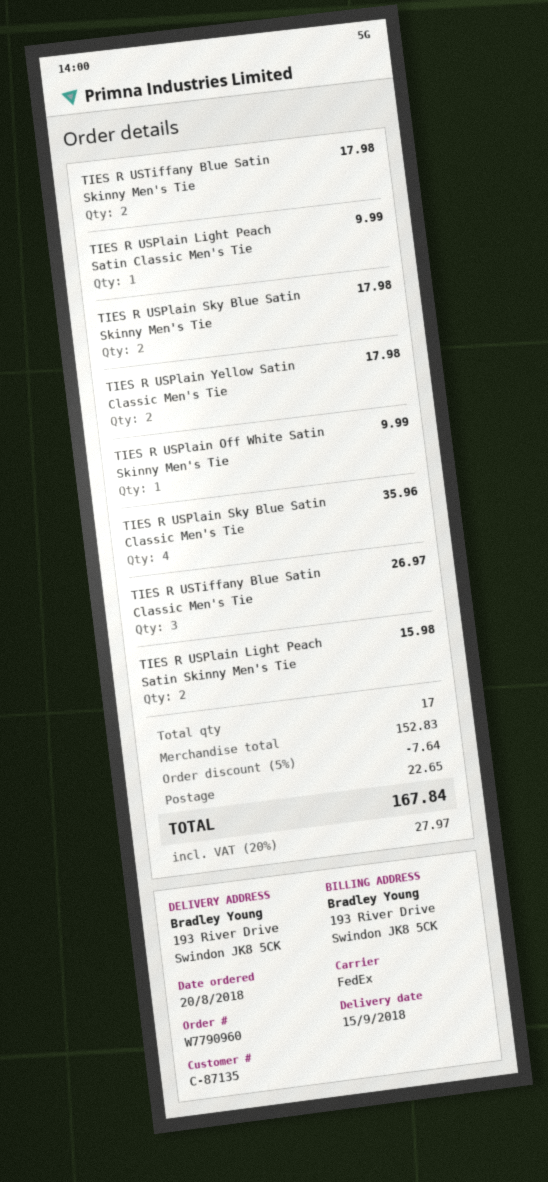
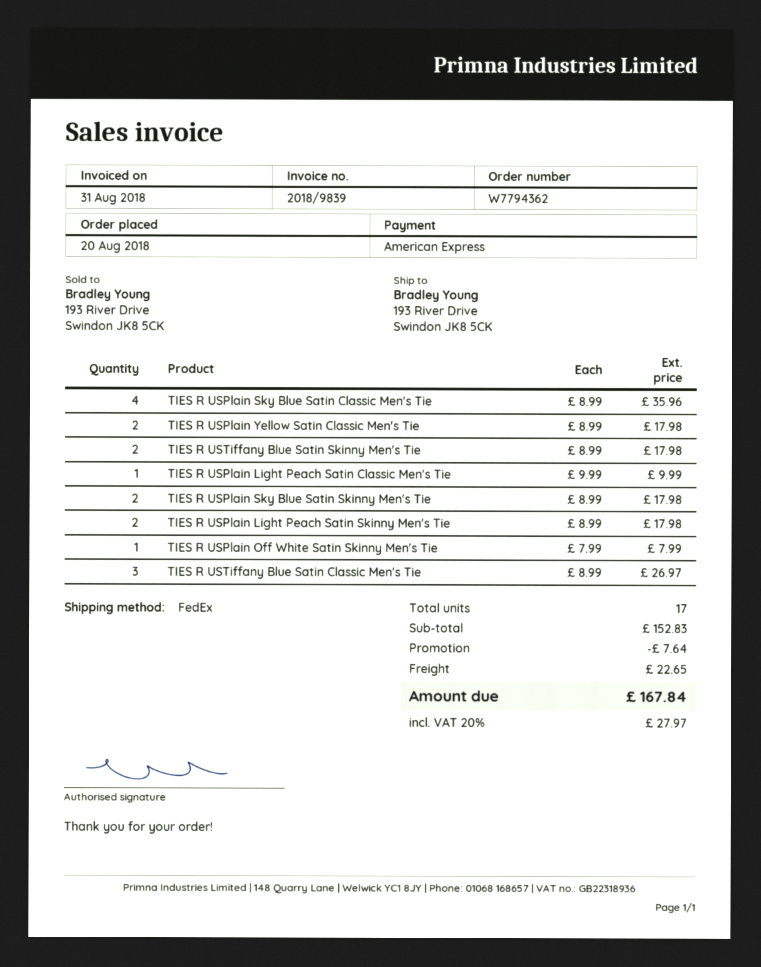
order number: W7790960 -> W7794362
TIES R USPlain Off White Satin Skinny Men's Tie: 1 for 9.99 -> 1 for 7.99
TIES R USPlain Light Peach Satin Skinny Men's Tie: 2 for 15.98 -> 2 for 17.98

